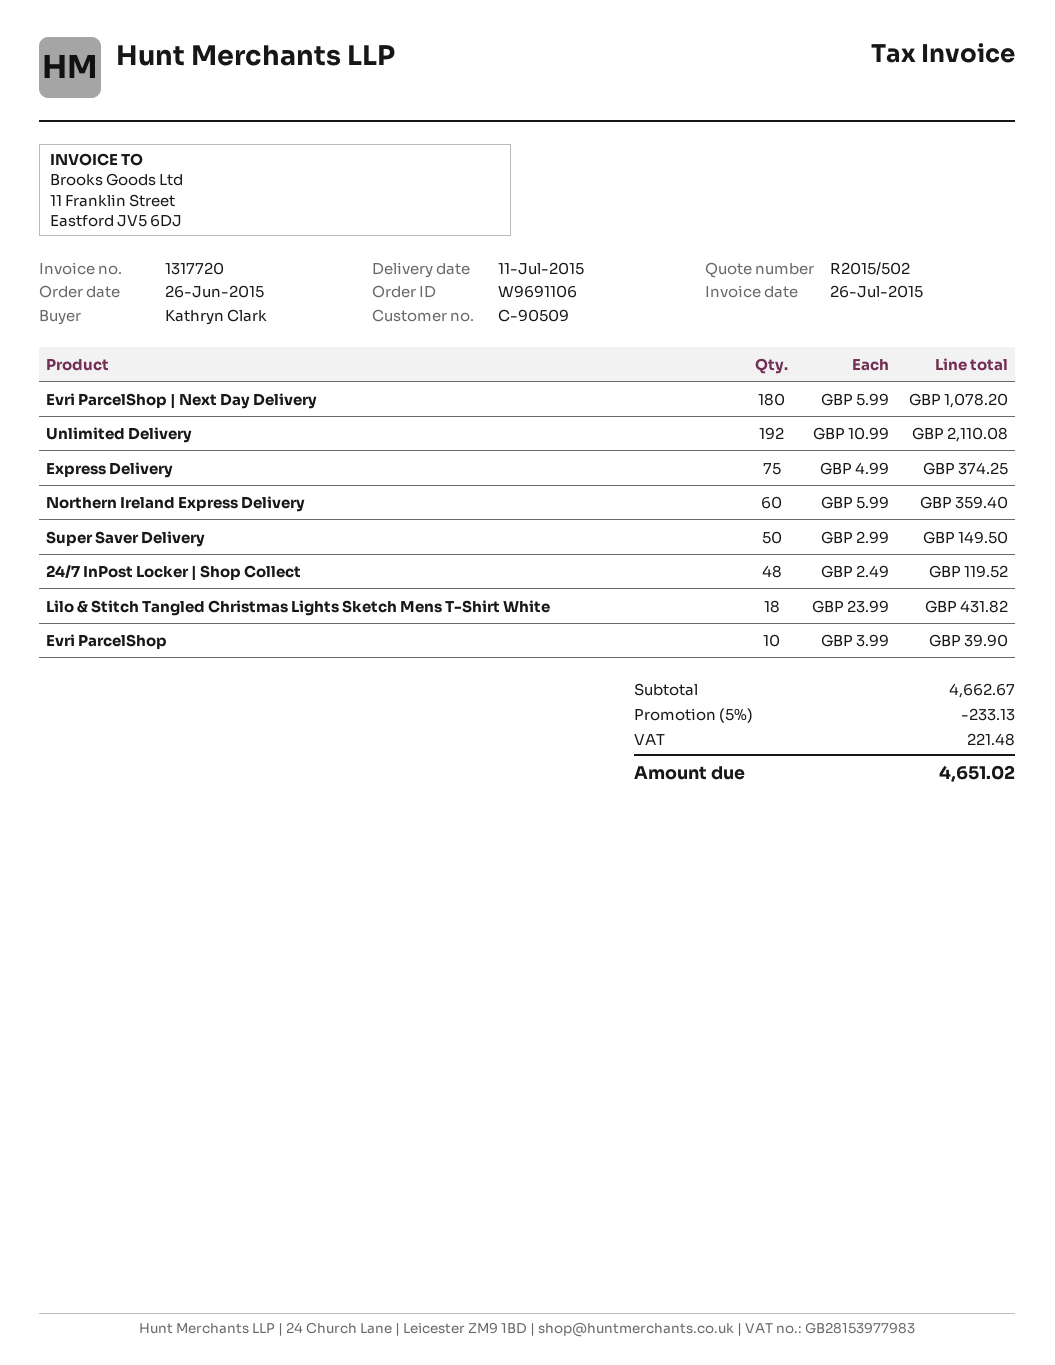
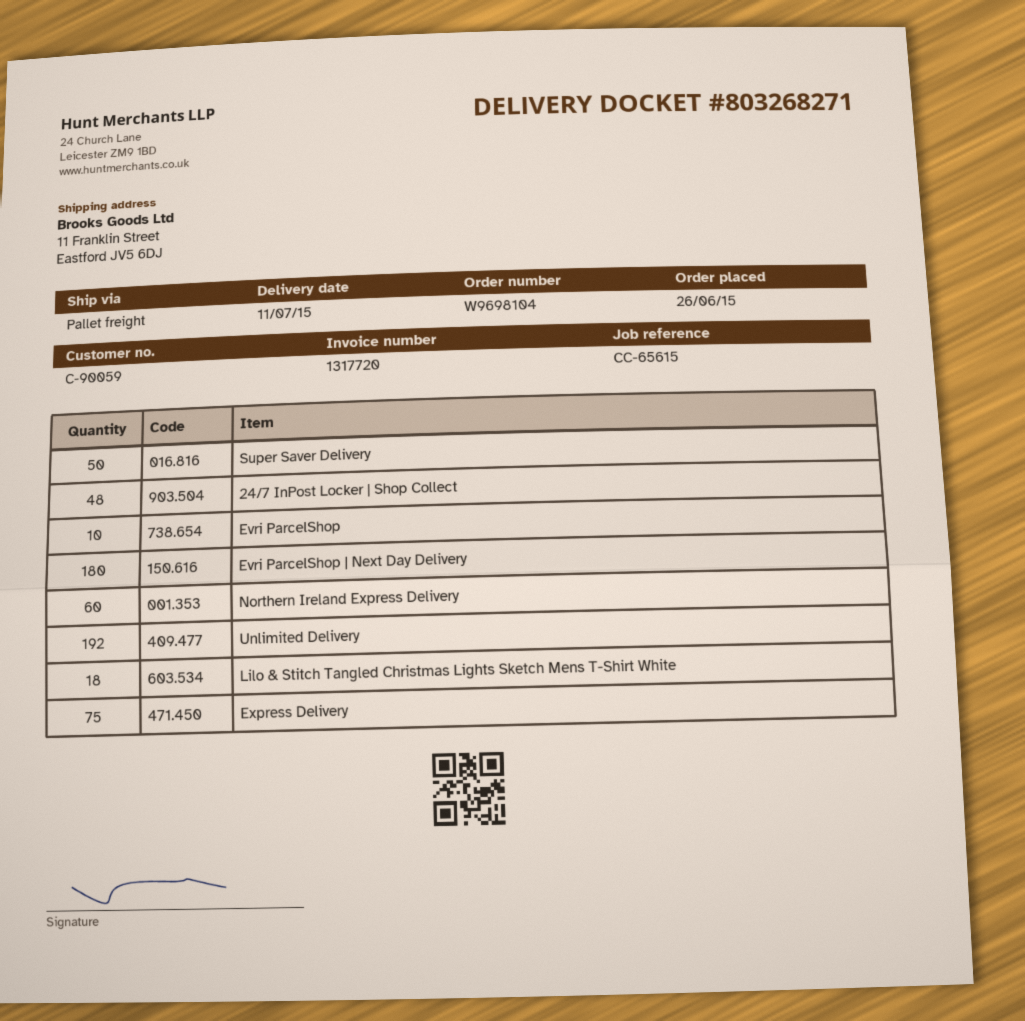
order number: W9691106 -> W9698104
customer number: C-90509 -> C-90059

